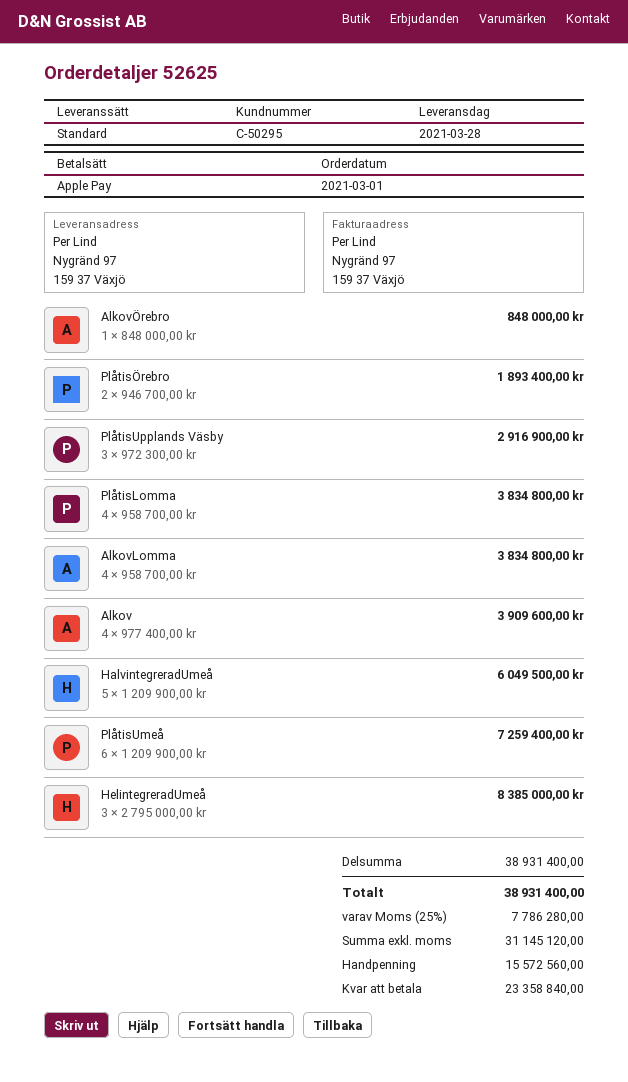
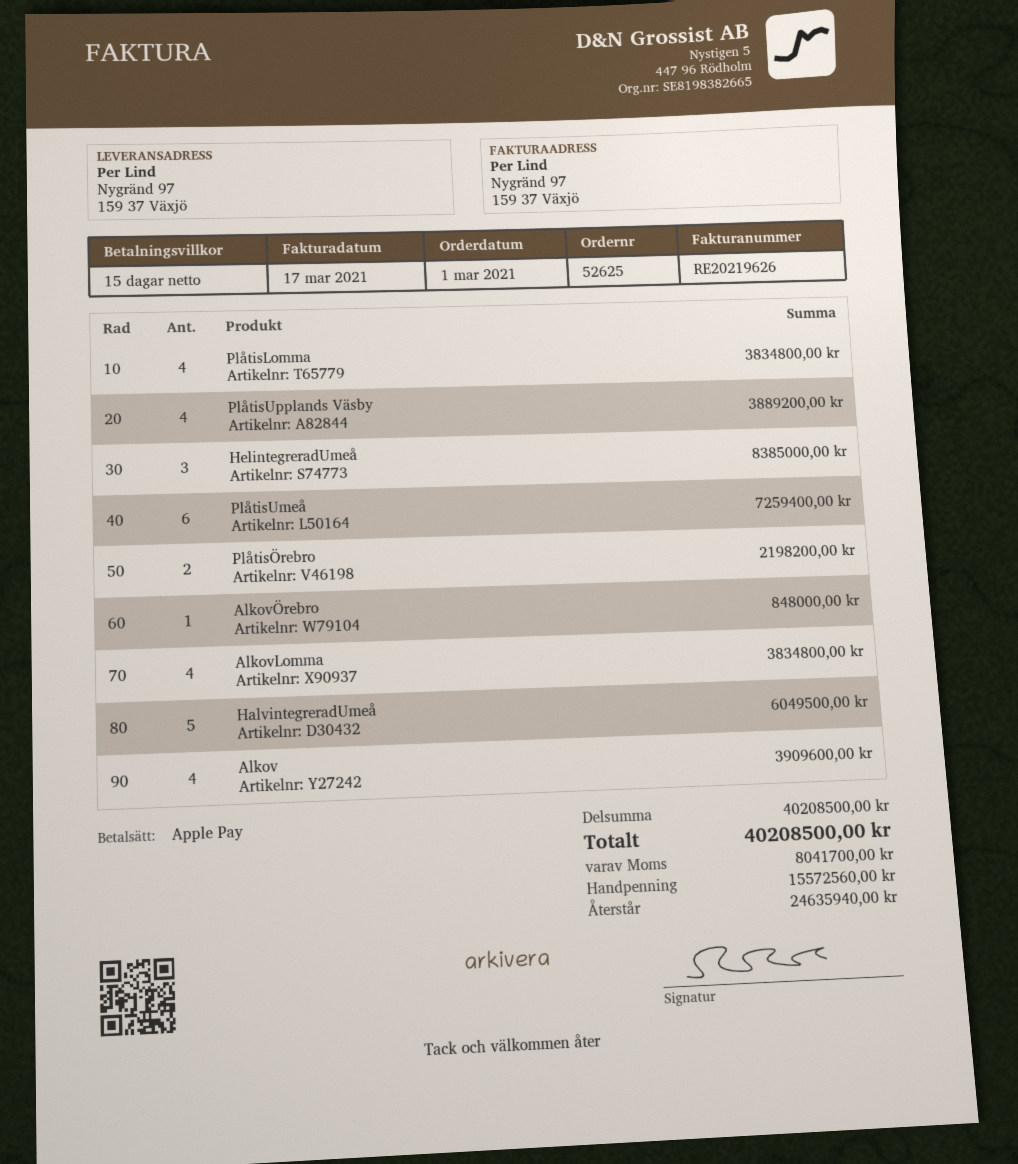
PlåtisÖrebro: 2 for 1893400.00 -> 2 for 2198200.00
PlåtisUpplands Väsby: 3 for 2916900.00 -> 4 for 3889200.00
subtotal: 38931400.00 -> 40208500.00
tax: 7786280.00 -> 8041700.00
total: 38931400.00 -> 40208500.00
balance: 23358840.00 -> 24635940.00

